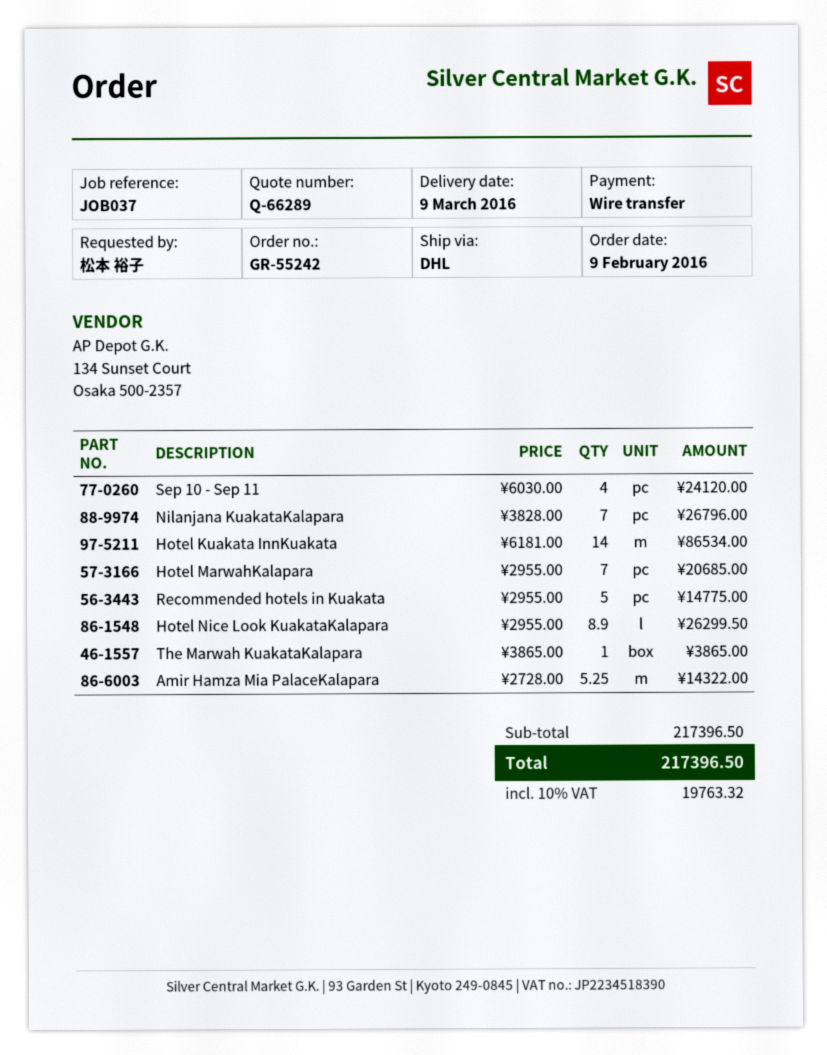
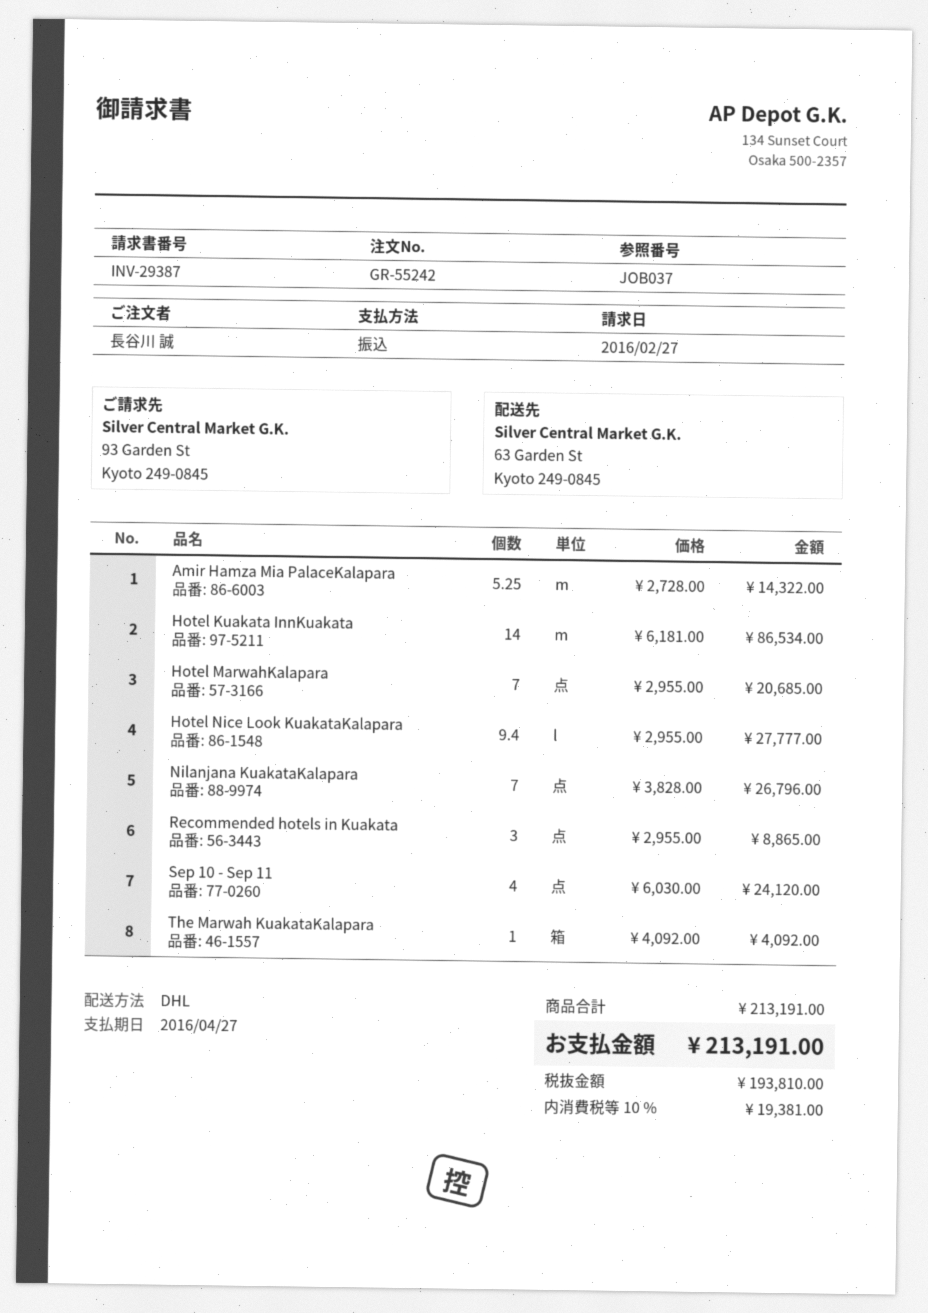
ordered by: 松本 裕子 -> 長谷川 誠
Recommended hotels in Kuakata: 5 x 2955.00 = 14775.00 -> 3 x 2955.00 = 8865.00
Hotel Nice Look KuakataKalapara: 8.9 x 2955.00 = 26299.50 -> 9.4 x 2955.00 = 27777.00
The Marwah KuakataKalapara: 1 x 3865.00 = 3865.00 -> 1 x 4092.00 = 4092.00
subtotal: 217396.50 -> 213191.00
tax: 10% = 19763.32 -> 10% = 19381.00
total: 217396.50 -> 213191.00

